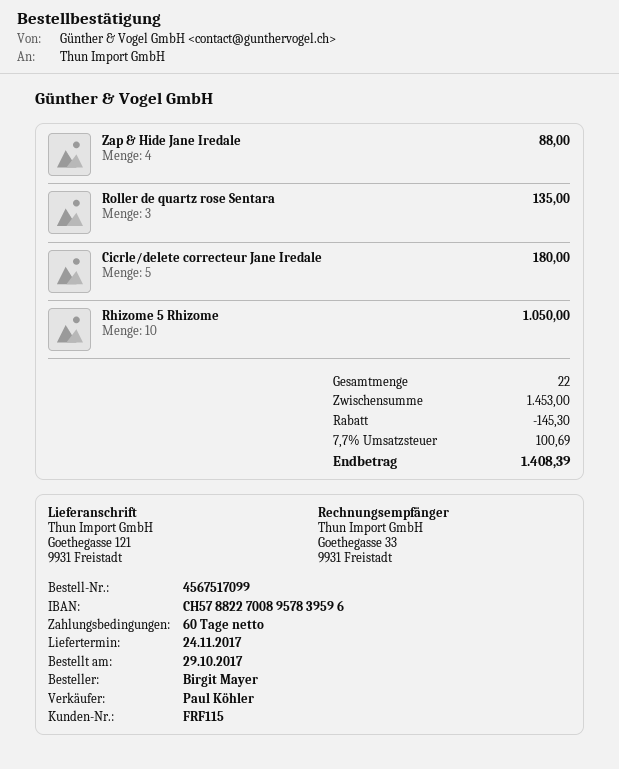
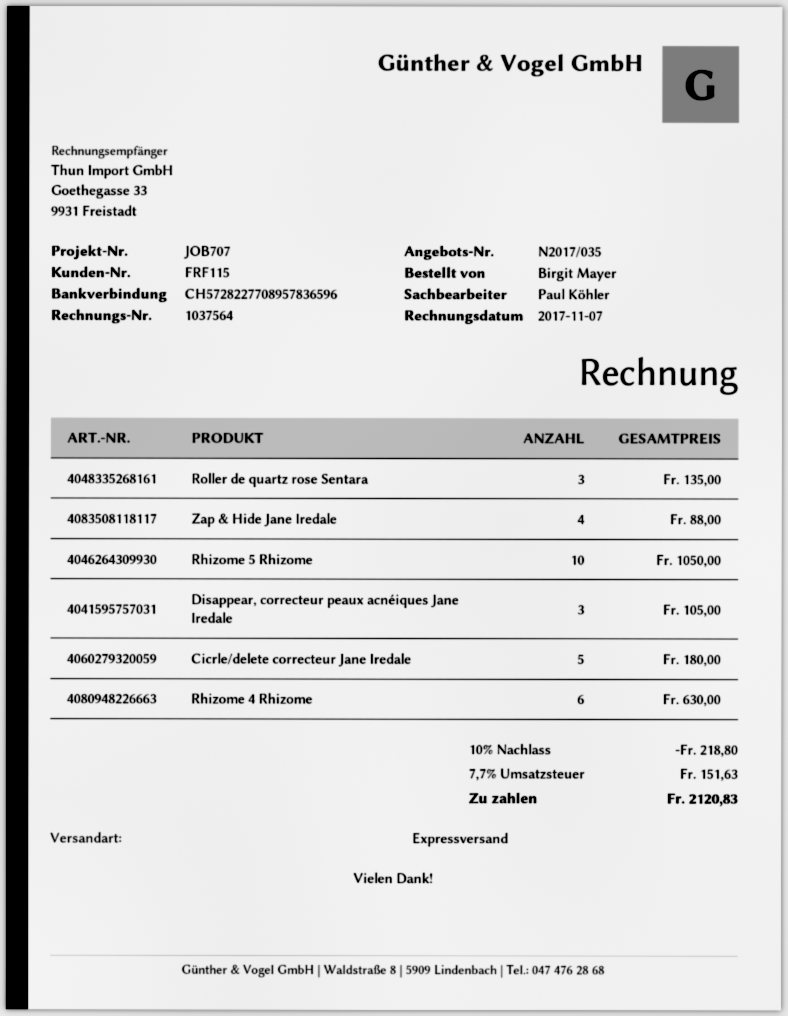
bank account: CH5788227008957839596 -> CH5728227708957836596
Disappear, correcteur peaux acnéiques Jane Iredale: none -> 3 for 105.00
Rhizome 4 Rhizome: none -> 6 for 630.00
discount: 145.30 -> 218.80
tax: 7.7% = 100.69 -> 7.7% = 151.63
total: 1408.39 -> 2120.83

